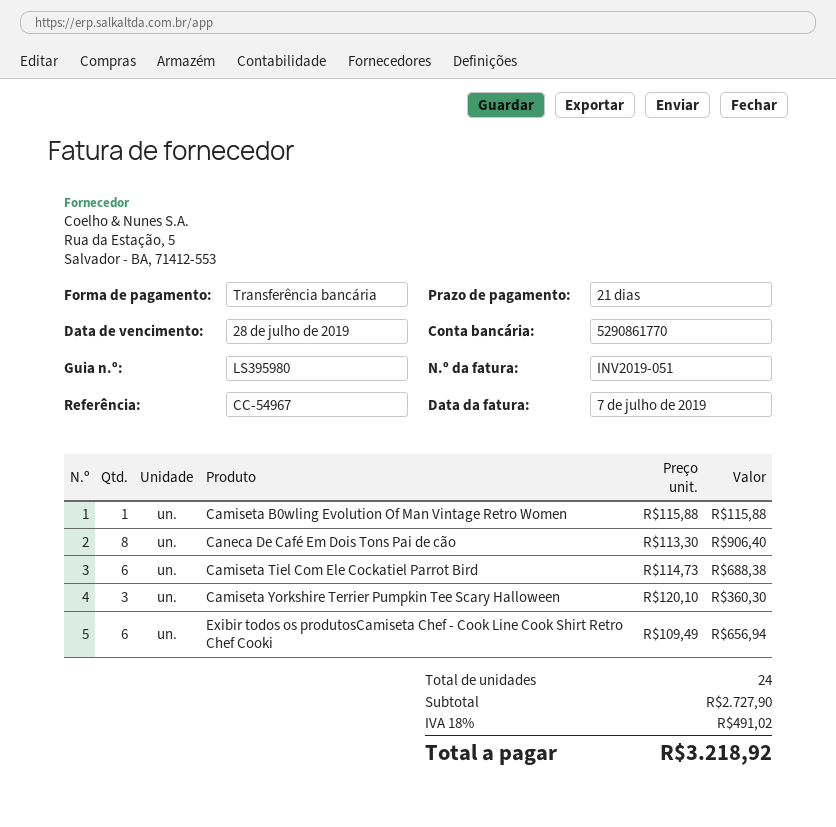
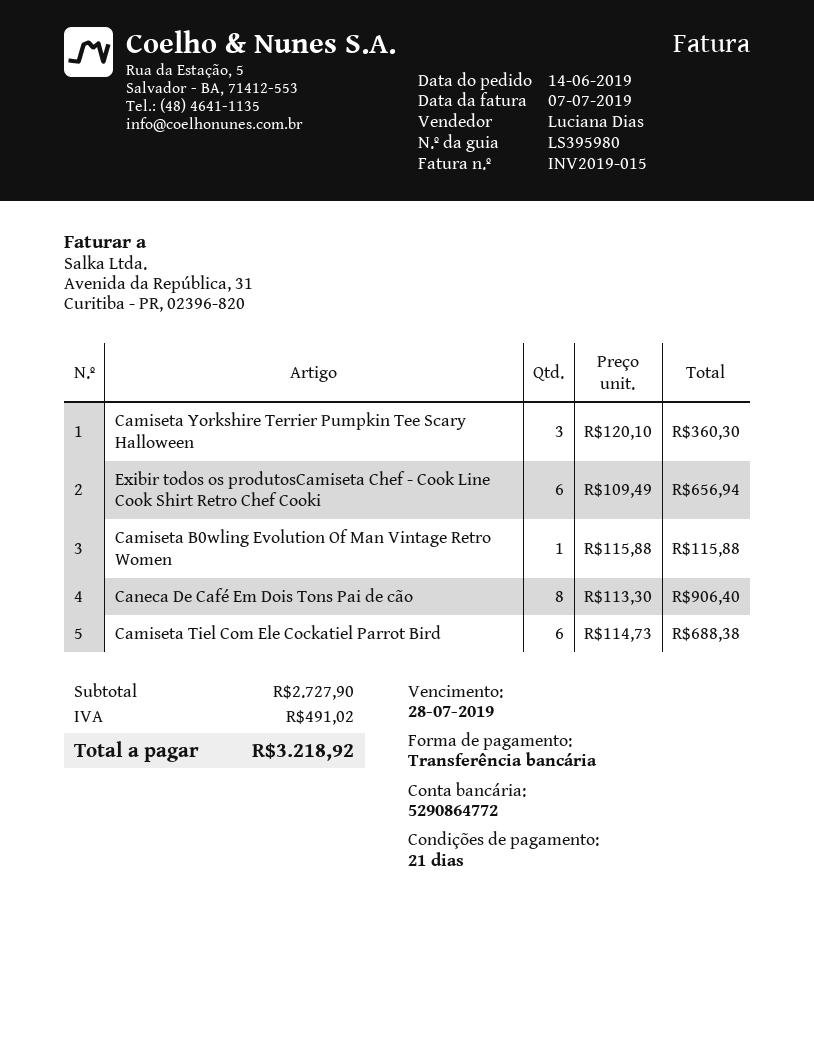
invoice number: INV2019-051 -> INV2019-015
bank account: 5290861770 -> 5290864772

